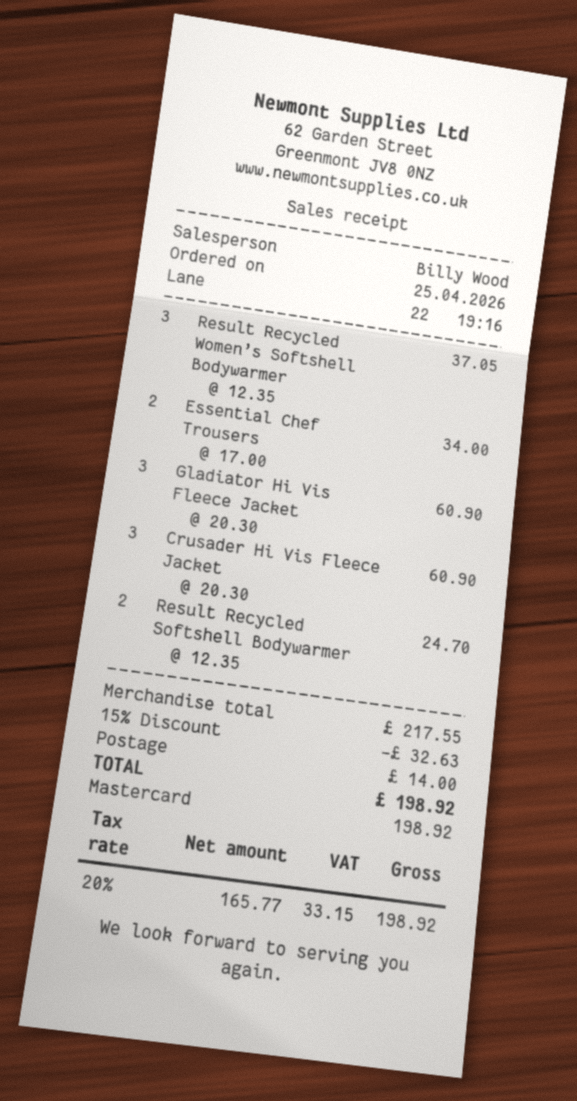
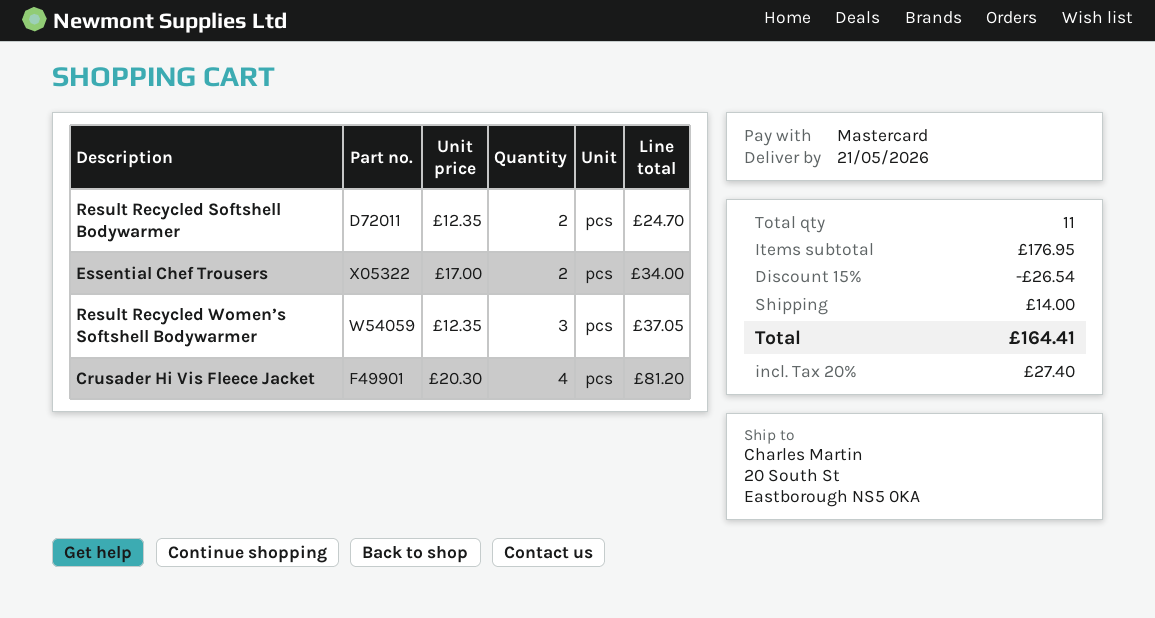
Gladiator Hi Vis Fleece Jacket: 3 x 20.30 = 60.90 -> none
Crusader Hi Vis Fleece Jacket: 3 x 20.30 = 60.90 -> 4 x 20.30 = 81.20
subtotal: 217.55 -> 176.95
discount: 15% = 32.63 -> 15% = 26.54
tax: 20% = 33.15 -> 20% = 27.40
total: 198.92 -> 164.41

